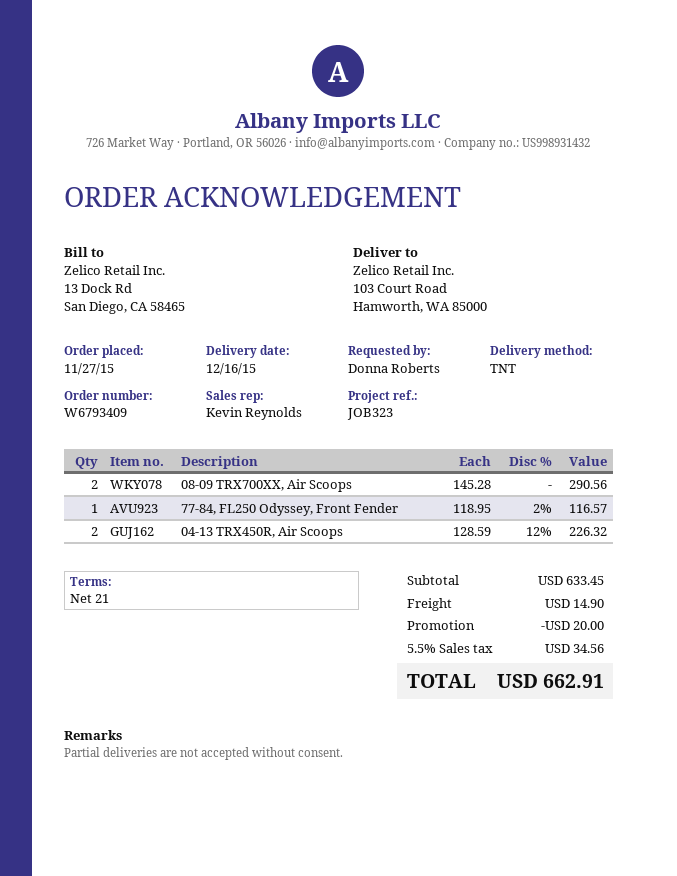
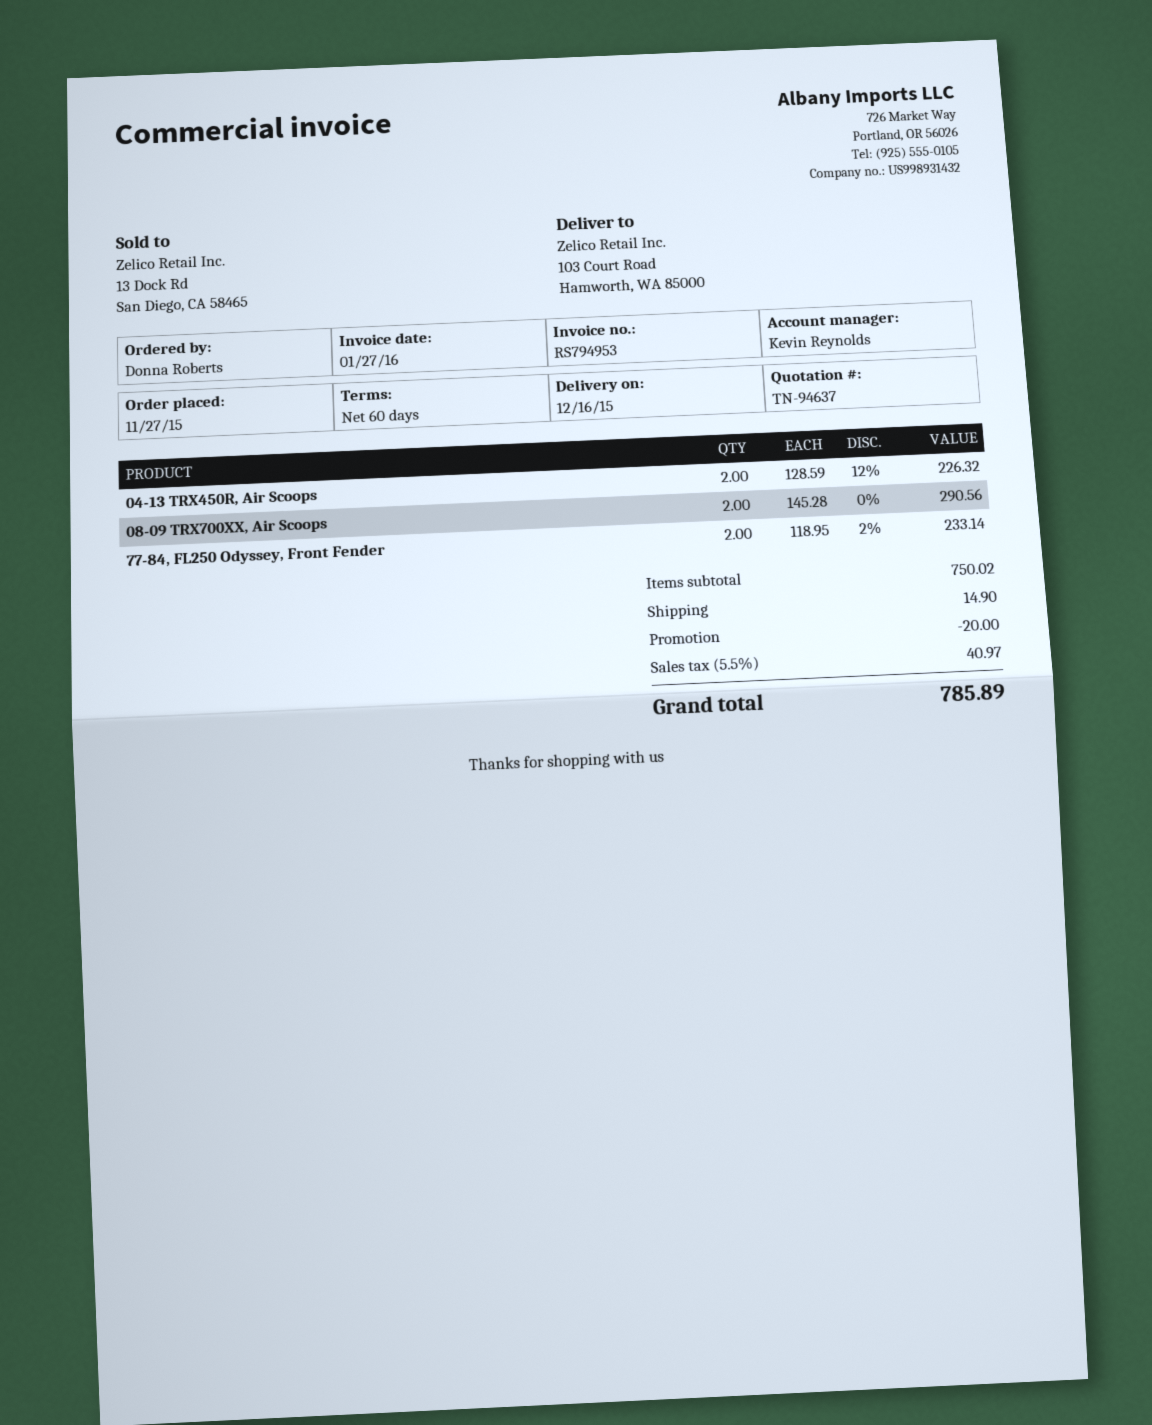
payment terms: 21 days -> 60 days
77-84, FL250 Odyssey, Front Fender: 1 x 118.95 - 2% = 116.57 -> 2 x 118.95 - 2% = 233.14
subtotal: 633.45 -> 750.02
tax: 5.5% = 34.56 -> 5.5% = 40.97
total: 662.91 -> 785.89

